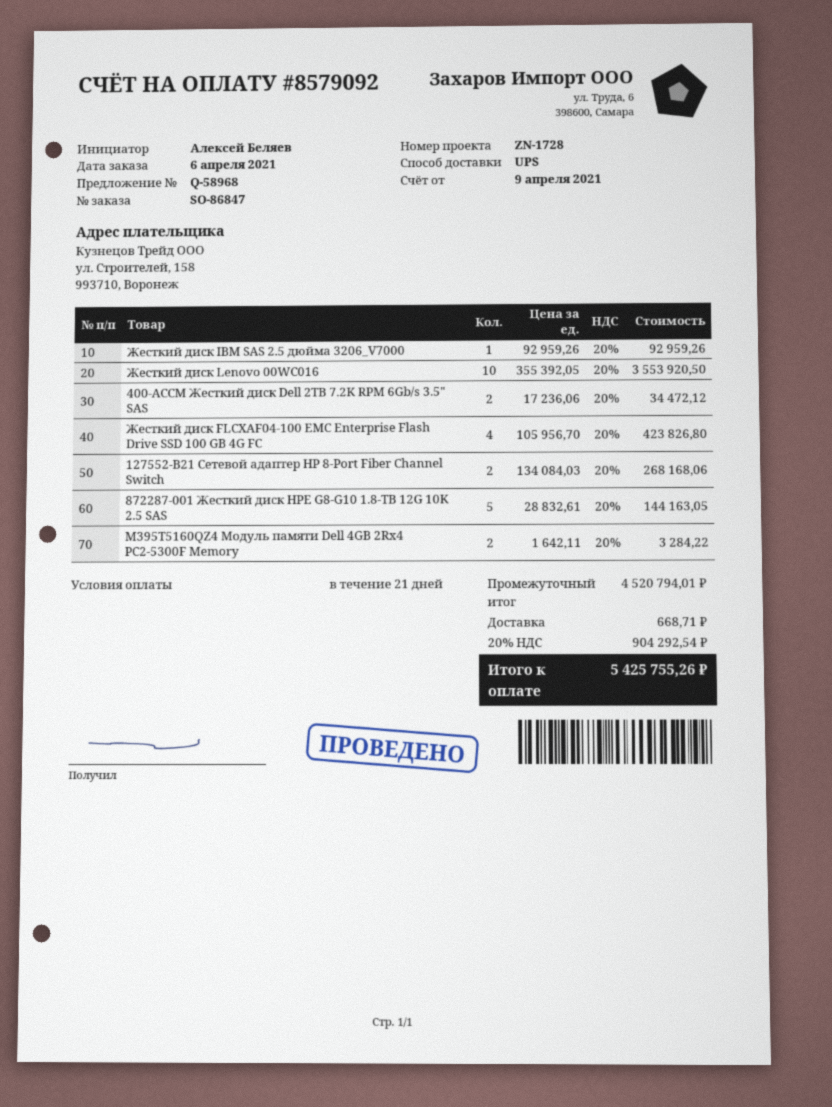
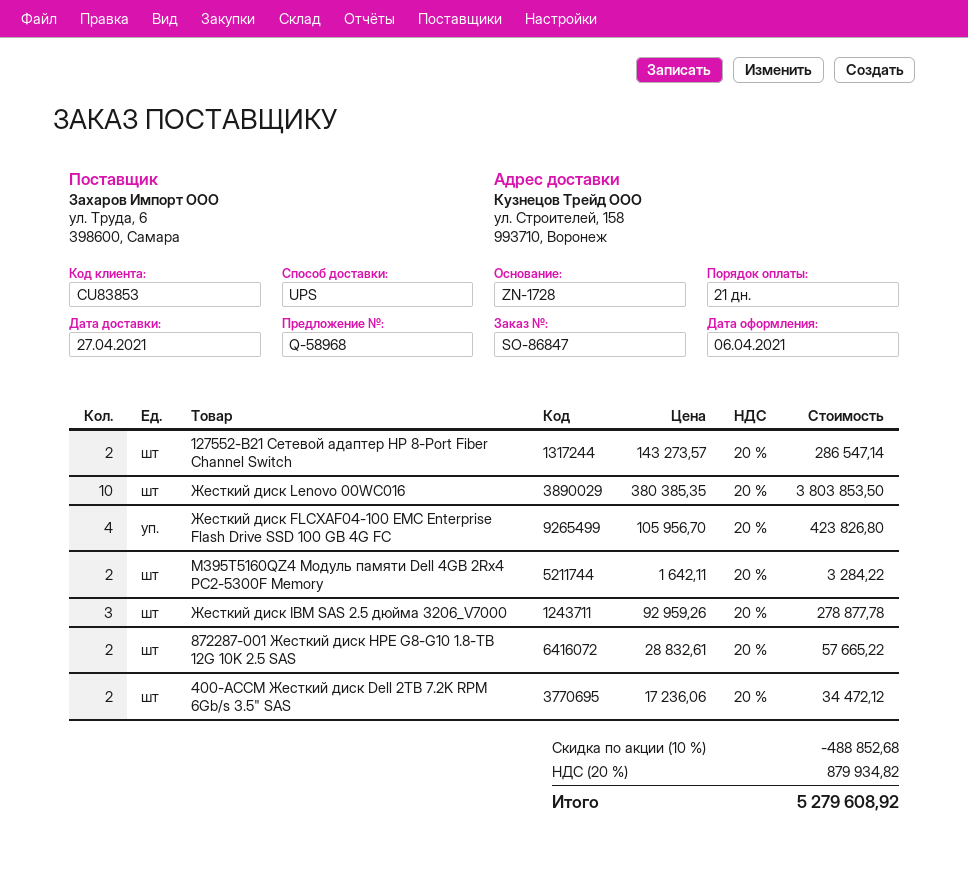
Жесткий диск IBM SAS 2.5 дюйма 3206_V7000: 1 x 92959.26 = 92959.26 -> 3 x 92959.26 = 278877.78
Жесткий диск Lenovo 00WC016: 10 x 355392.05 = 3553920.50 -> 10 x 380385.35 = 3803853.50
127552-B21 Сетевой адаптер HP 8-Port Fiber Channel Switch: 2 x 134084.03 = 268168.06 -> 2 x 143273.57 = 286547.14
872287-001 Жесткий диск HPE G8-G10 1.8-TB 12G 10K 2.5 SAS: 5 x 28832.61 = 144163.05 -> 2 x 28832.61 = 57665.22
discount: none -> 10% = 488852.68
shipping: 668.71 -> none
tax: 20% = 904292.54 -> 20% = 879934.82
total: 5425755.26 -> 5279608.92

